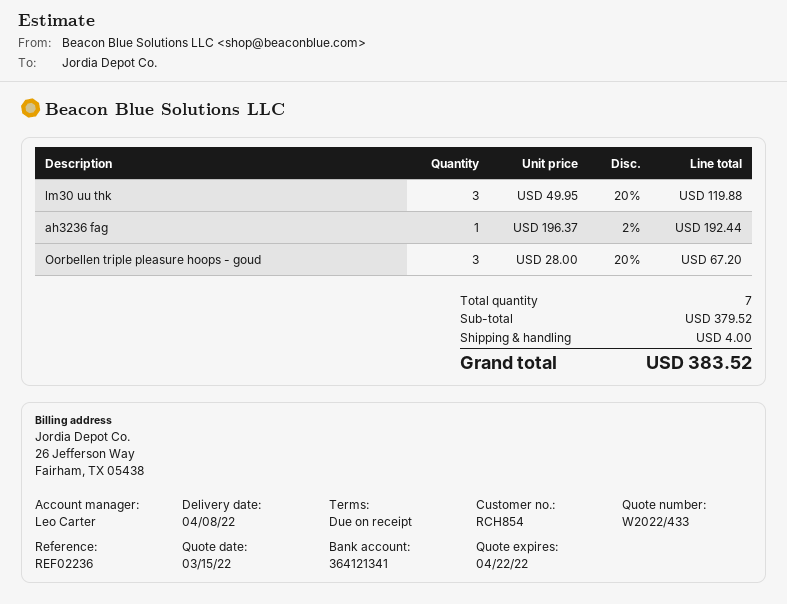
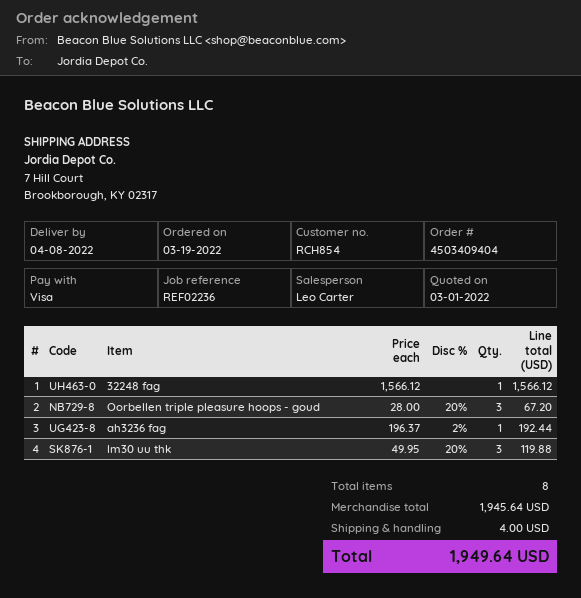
quote date: 2022-03-15 -> 2022-03-01
32248 fag: none -> 1 x 1566.12 = 1566.12
total quantity: 7 -> 8
subtotal: 379.52 -> 1945.64
total: 383.52 -> 1949.64

